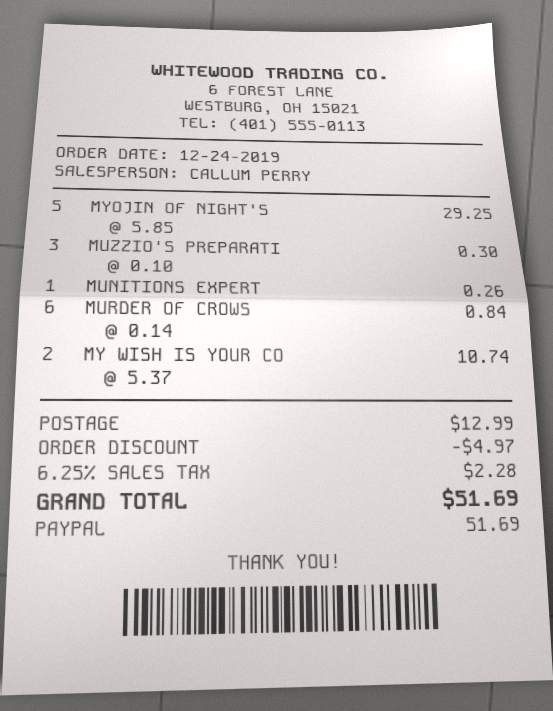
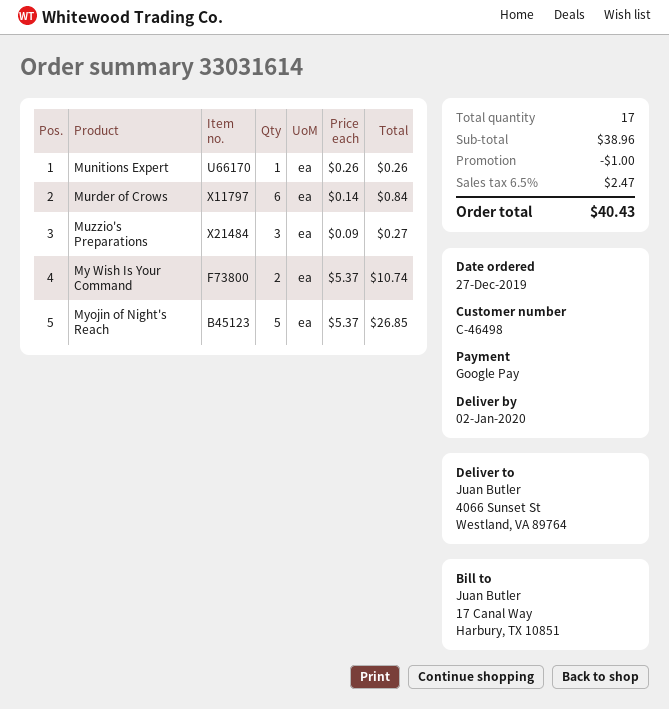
order date: 2019-12-24 -> 2019-12-27
payment method: PayPal -> Google Pay
MYOJIN OF NIGHT'S: 5 x 5.85 = 29.25 -> 5 x 5.37 = 26.85
MUZZIO'S PREPARATI: 3 x 0.10 = 0.30 -> 3 x 0.09 = 0.27
discount: 4.97 -> 1.00
shipping: 12.99 -> none
tax: 6.25% = 2.28 -> 6.5% = 2.47
total: 51.69 -> 40.43

